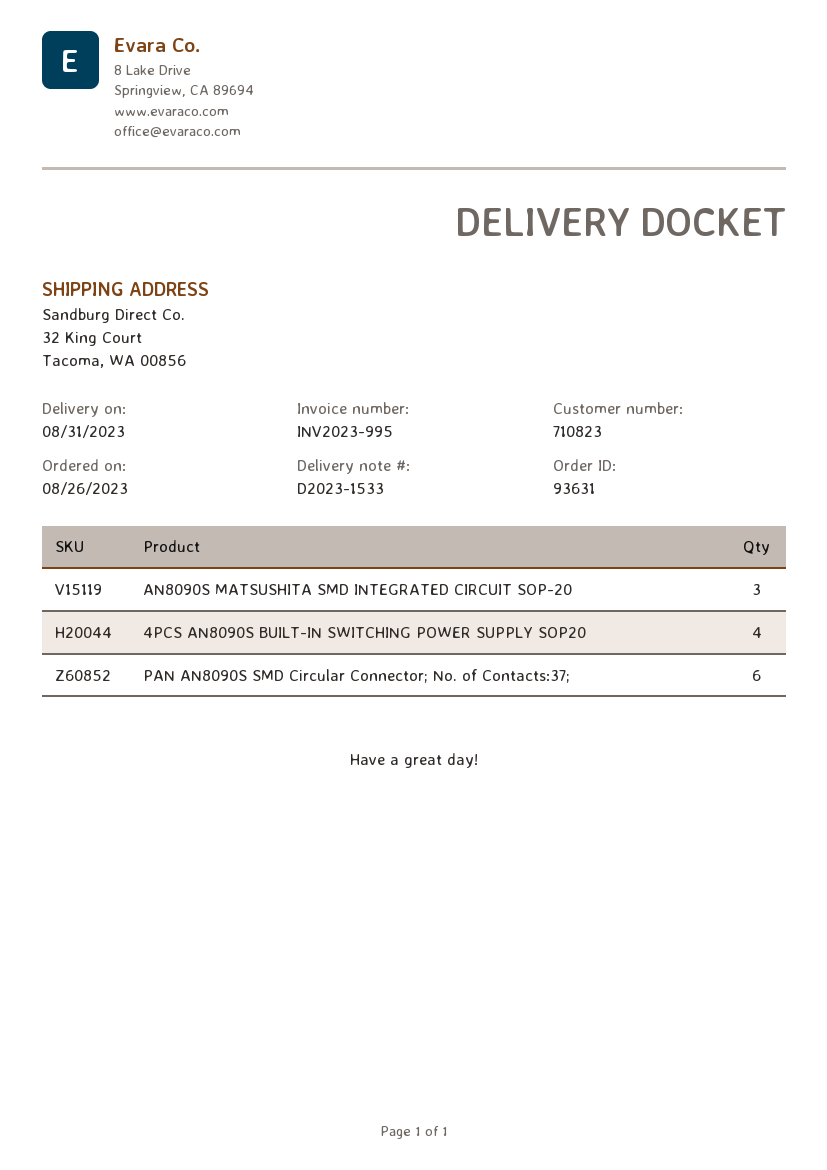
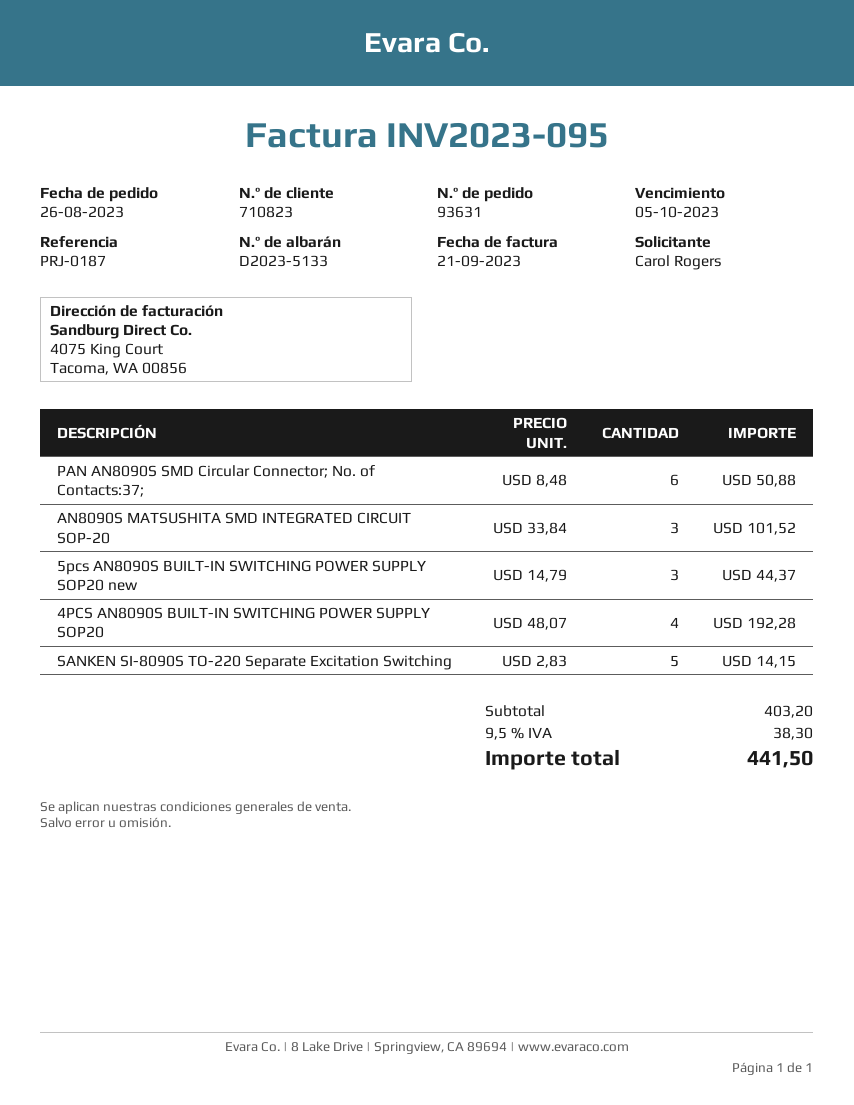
delivery note number: D2023-1533 -> D2023-5133
invoice number: INV2023-995 -> INV2023-095
5pcs AN8090S BUILT-IN SWITCHING POWER SUPPLY SOP20 new: none -> 3
SANKEN SI-8090S TO-220 Separate Excitation Switching: none -> 5

